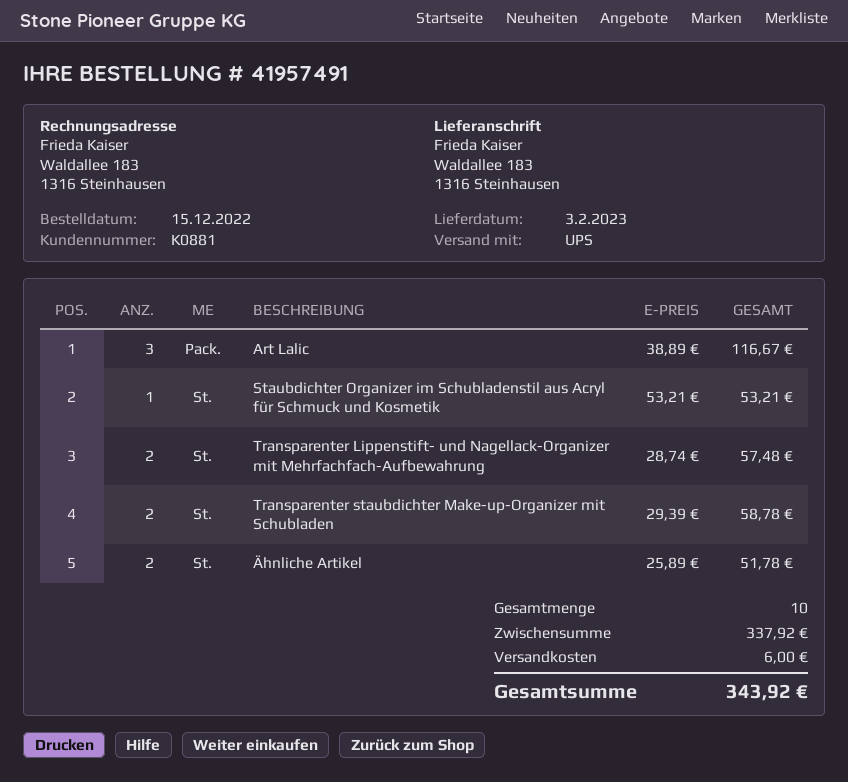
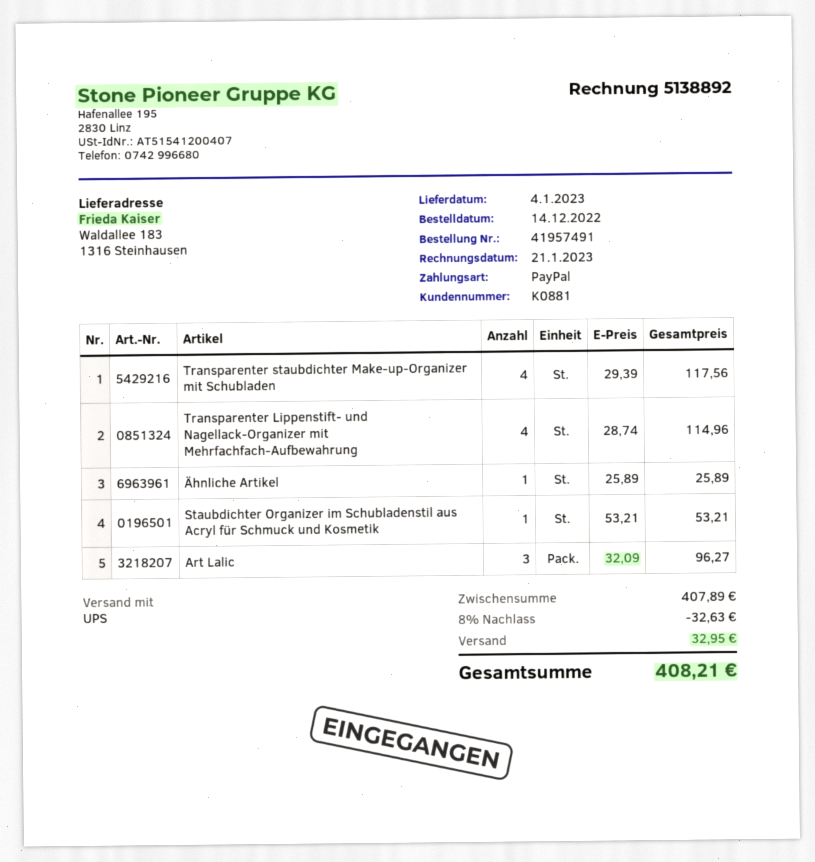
order date: 2022-12-15 -> 2022-12-14
delivery date: 2023-02-03 -> 2023-01-04
Art Lalic: 3 x 38.89 = 116.67 -> 3 x 32.09 = 96.27
Transparenter Lippenstift- und Nagellack-Organizer mit Mehrfachfach-Aufbewahrung: 2 x 28.74 = 57.48 -> 4 x 28.74 = 114.96
Transparenter staubdichter Make-up-Organizer mit Schubladen: 2 x 29.39 = 58.78 -> 4 x 29.39 = 117.56
Ähnliche Artikel: 2 x 25.89 = 51.78 -> 1 x 25.89 = 25.89
subtotal: 337.92 -> 407.89
discount: none -> 8% = 32.63
shipping: 6.00 -> 32.95
total: 343.92 -> 408.21

